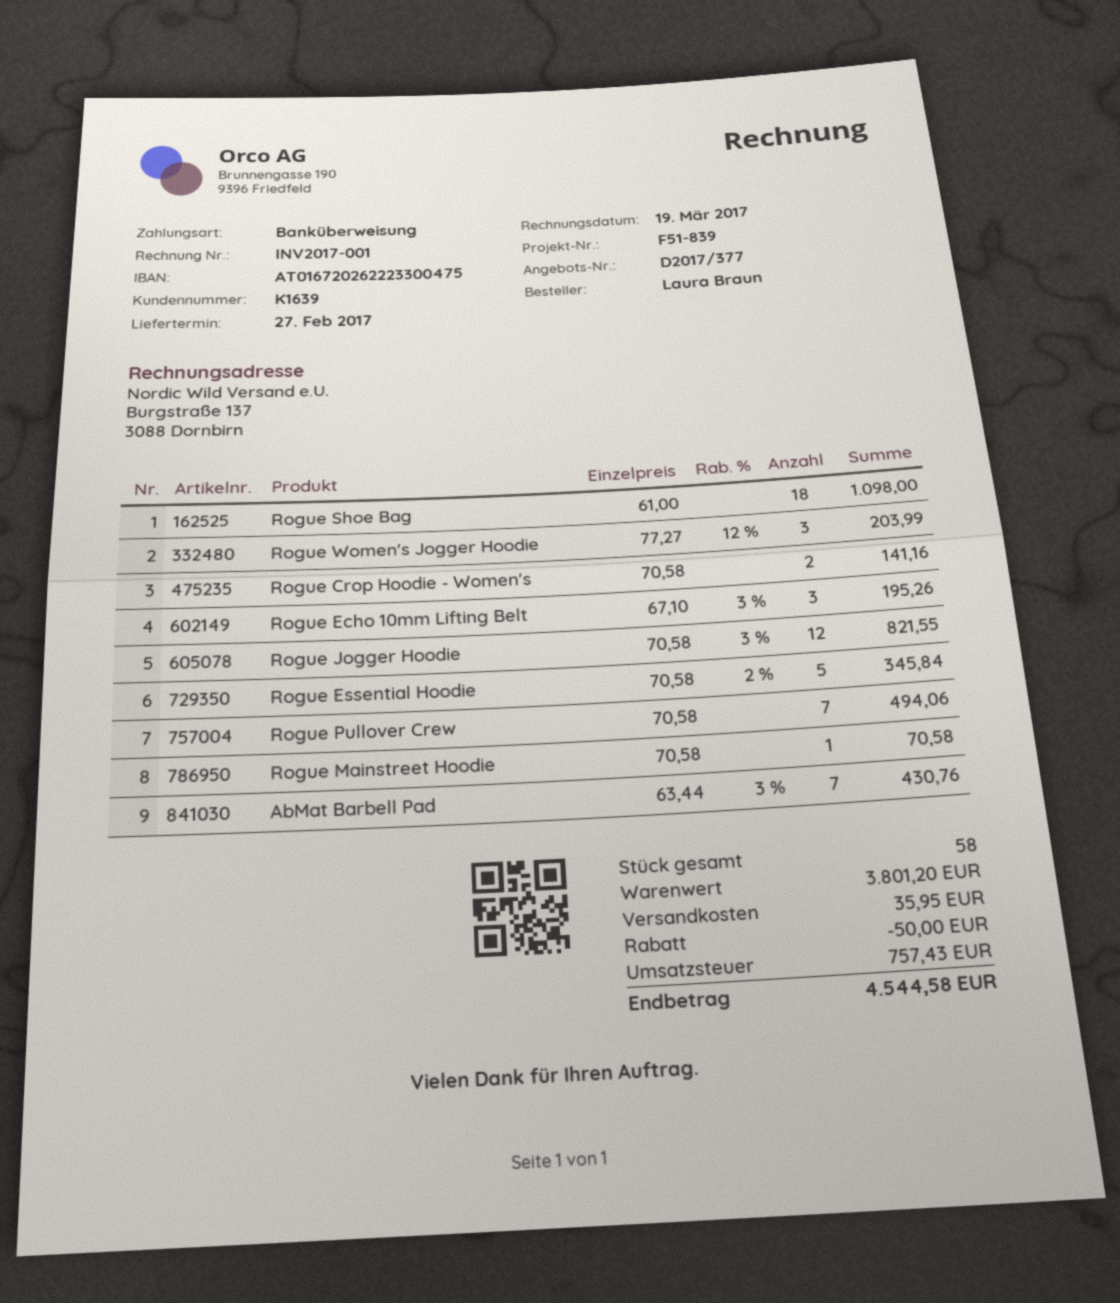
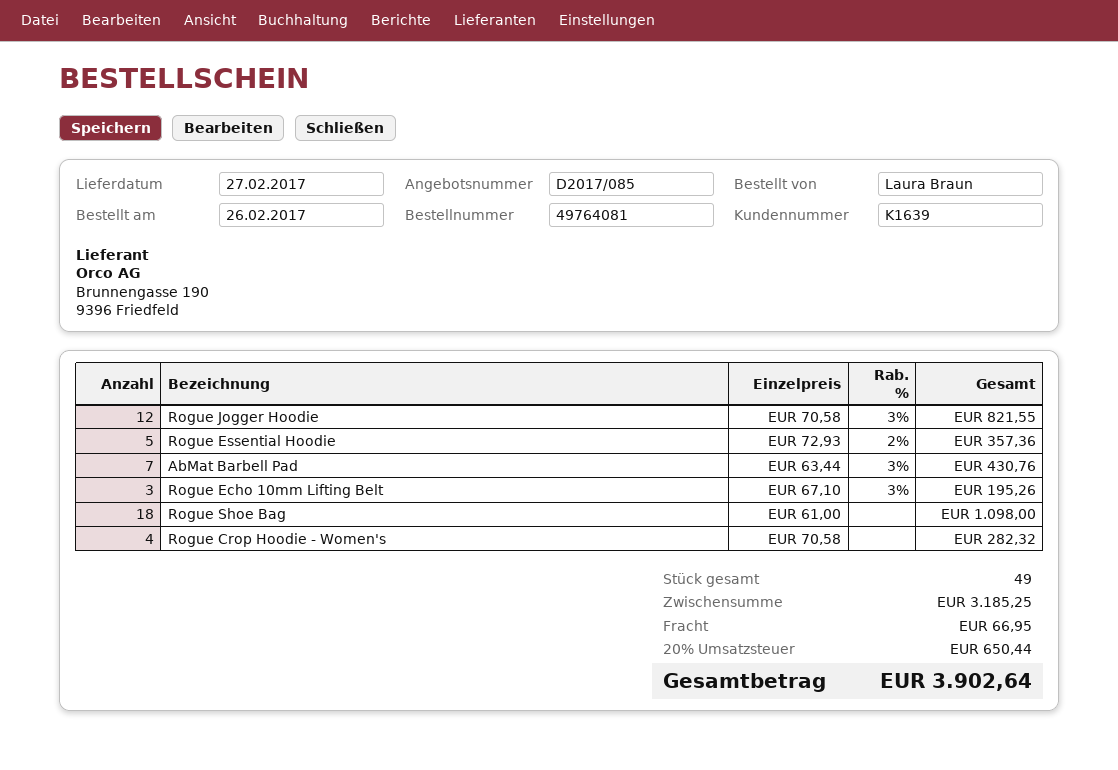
quote number: D2017/377 -> D2017/085
Rogue Women's Jogger Hoodie: 3 x 77.27 - 12% = 203.99 -> none
Rogue Crop Hoodie - Women's: 2 x 70.58 = 141.16 -> 4 x 70.58 = 282.32
Rogue Essential Hoodie: 5 x 70.58 - 2% = 345.84 -> 5 x 72.93 - 2% = 357.36
Rogue Pullover Crew: 7 x 70.58 = 494.06 -> none
Rogue Mainstreet Hoodie: 1 x 70.58 = 70.58 -> none
total quantity: 58 -> 49
subtotal: 3801.20 -> 3185.25
discount: 50.00 -> none
shipping: 35.95 -> 66.95
tax: 757.43 -> 650.44
total: 4544.58 -> 3902.64

